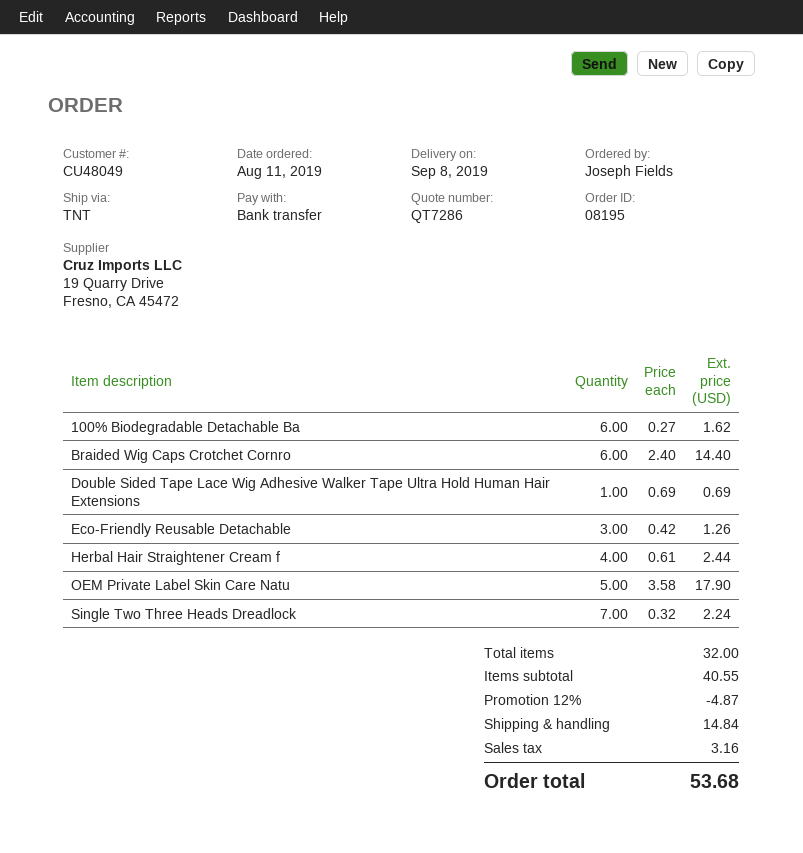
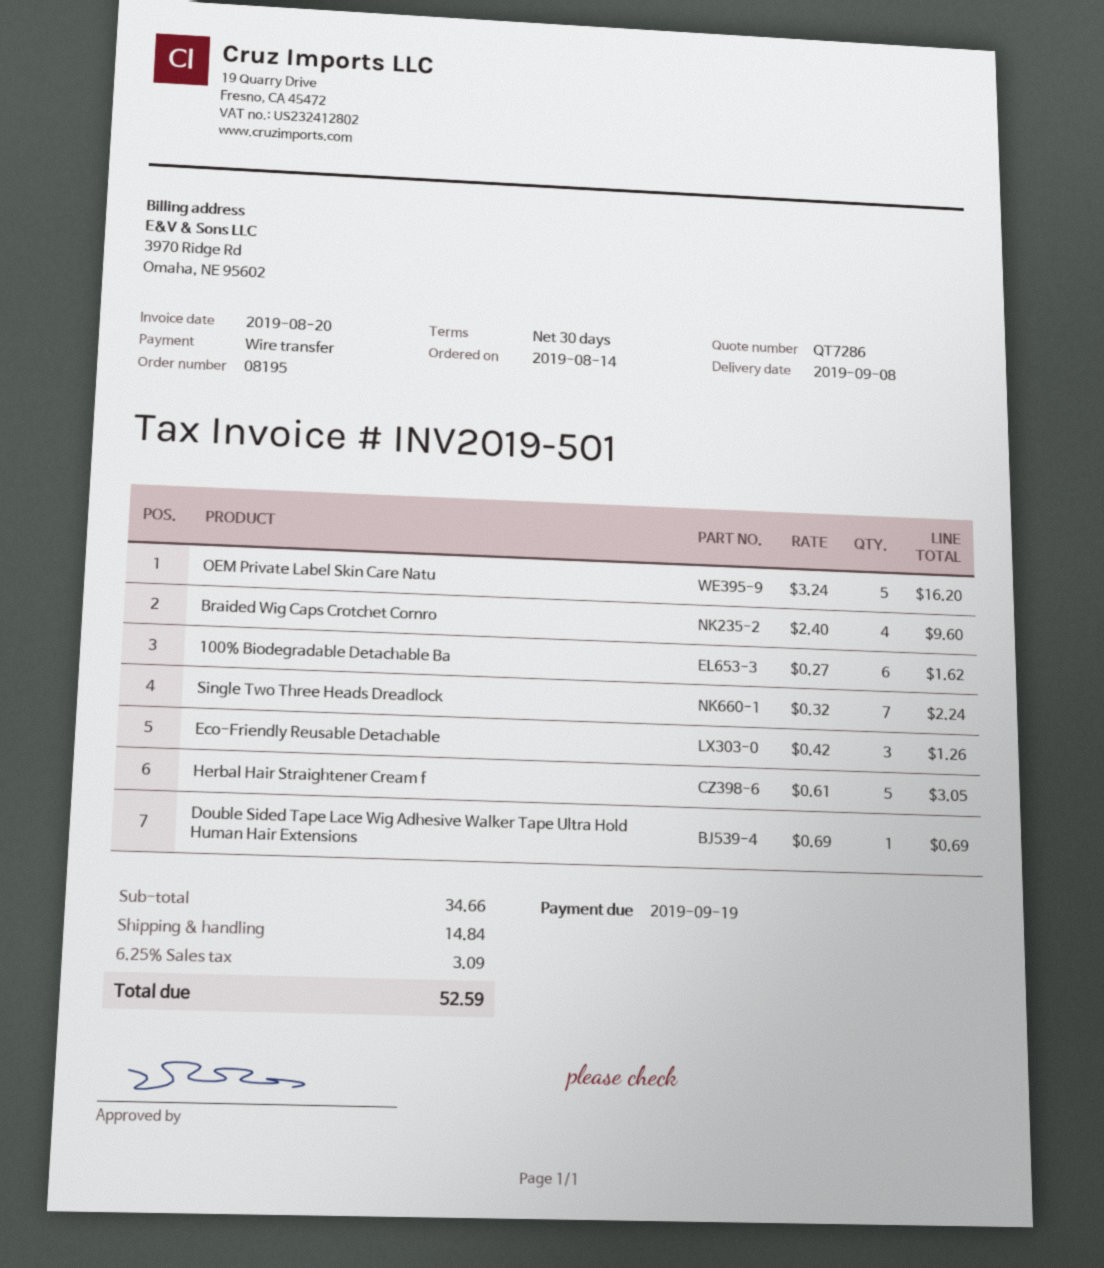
order date: 2019-08-11 -> 2019-08-14
Braided Wig Caps Crotchet Cornro: 6 x 2.40 = 14.40 -> 4 x 2.40 = 9.60
Herbal Hair Straightener Cream f: 4 x 0.61 = 2.44 -> 5 x 0.61 = 3.05
OEM Private Label Skin Care Natu: 5 x 3.58 = 17.90 -> 5 x 3.24 = 16.20
subtotal: 40.55 -> 34.66
discount: 12% = 4.87 -> none
tax: 3.16 -> 3.09
total: 53.68 -> 52.59

